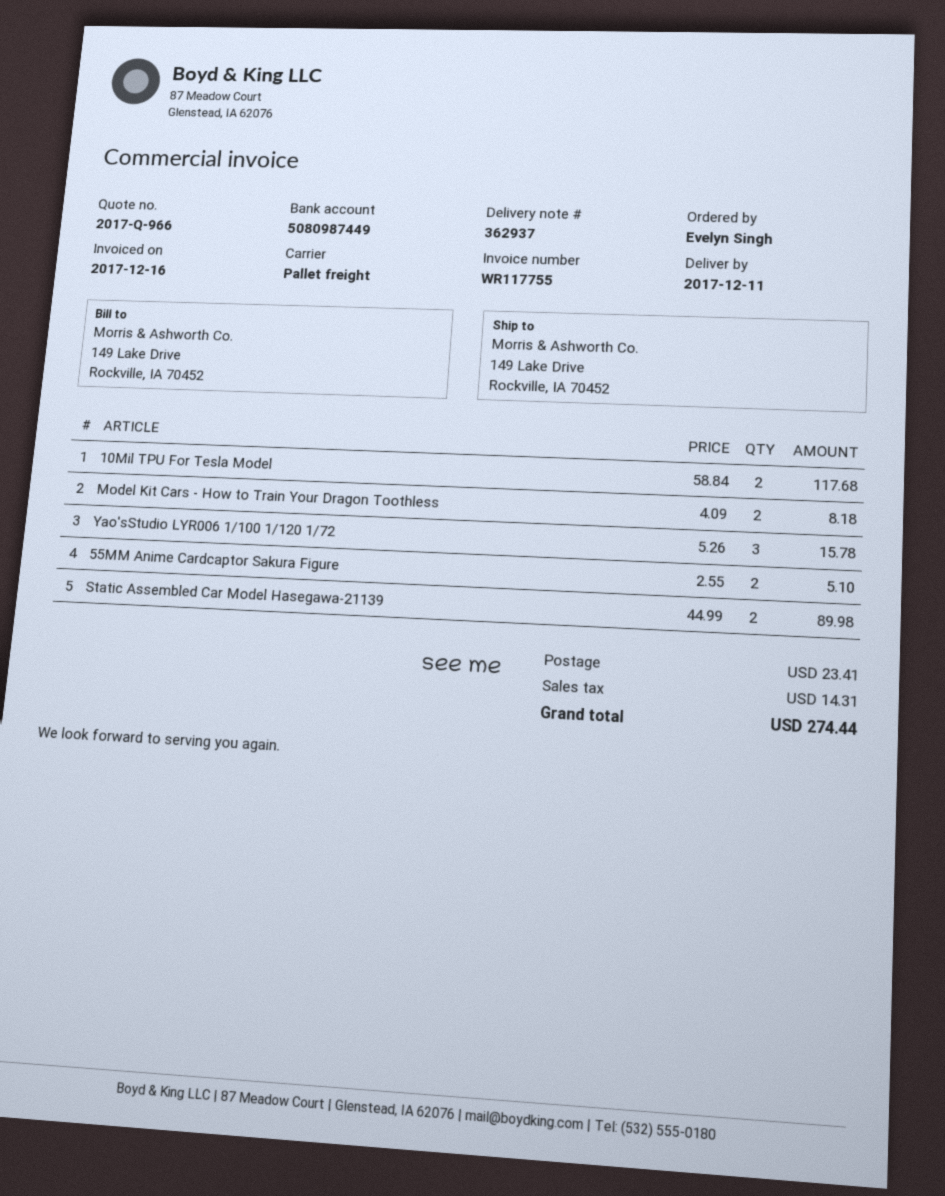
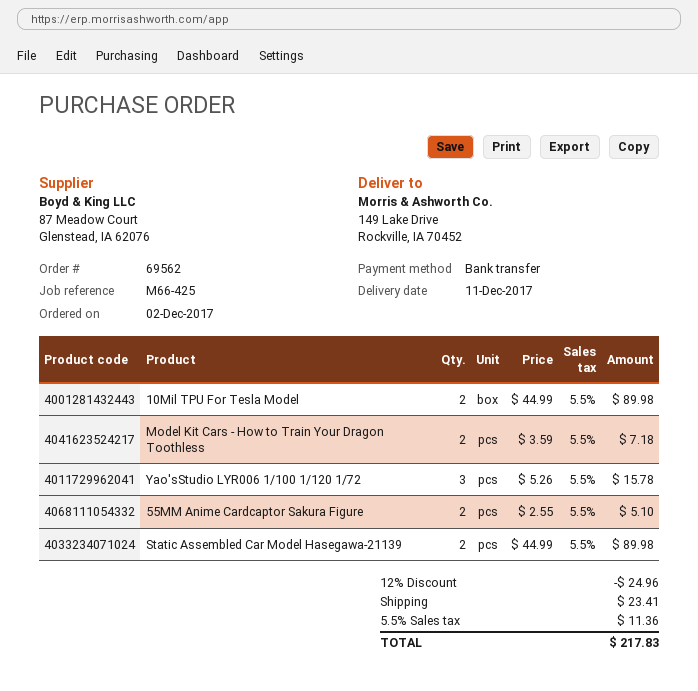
10Mil TPU For Tesla Model: 2 x 58.84 = 117.68 -> 2 x 44.99 = 89.98
Model Kit Cars - How to Train Your Dragon Toothless: 2 x 4.09 = 8.18 -> 2 x 3.59 = 7.18
discount: none -> 12% = 24.96
tax: 14.31 -> 11.36
total: 274.44 -> 217.83

